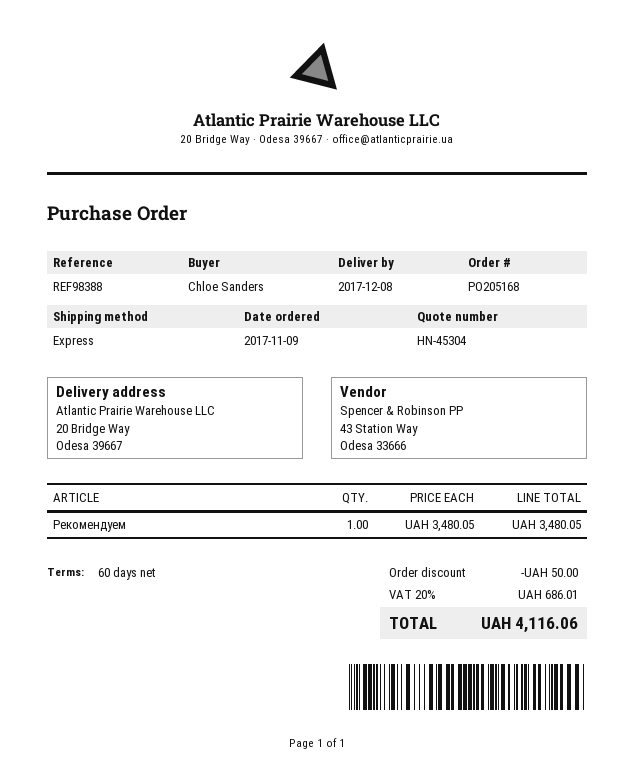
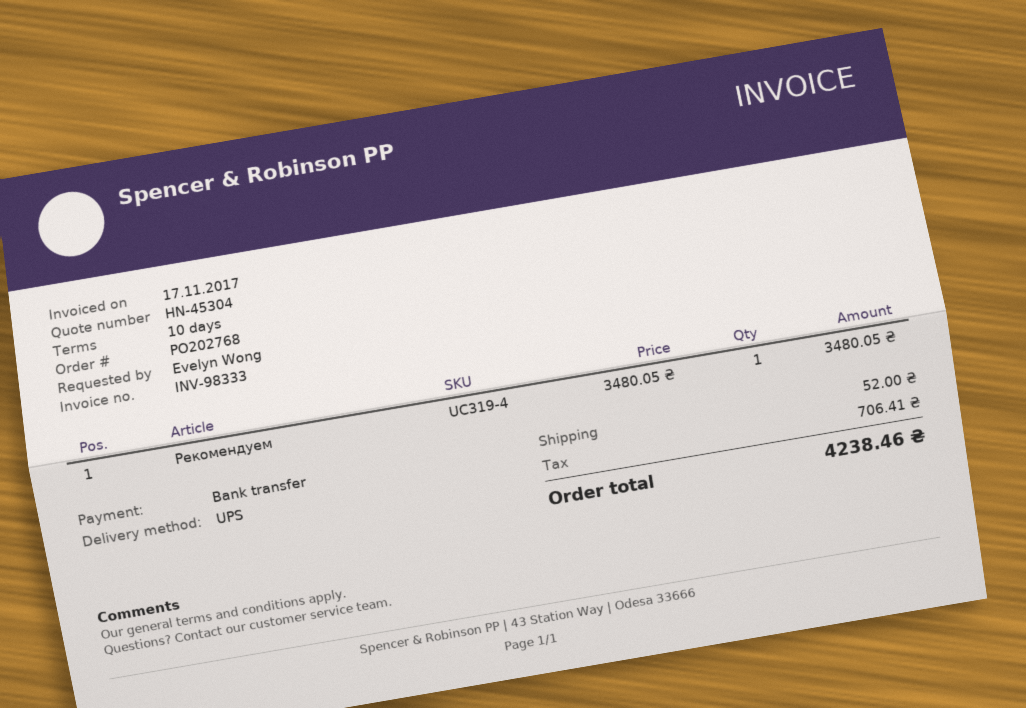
order number: PO205168 -> PO202768
payment terms: 60 days -> 10 days
ordered by: Chloe Sanders -> Evelyn Wong
shipping method: express -> UPS
discount: 50.00 -> none
shipping: none -> 52.00
tax: 686.01 -> 706.41
total: 4116.06 -> 4238.46

